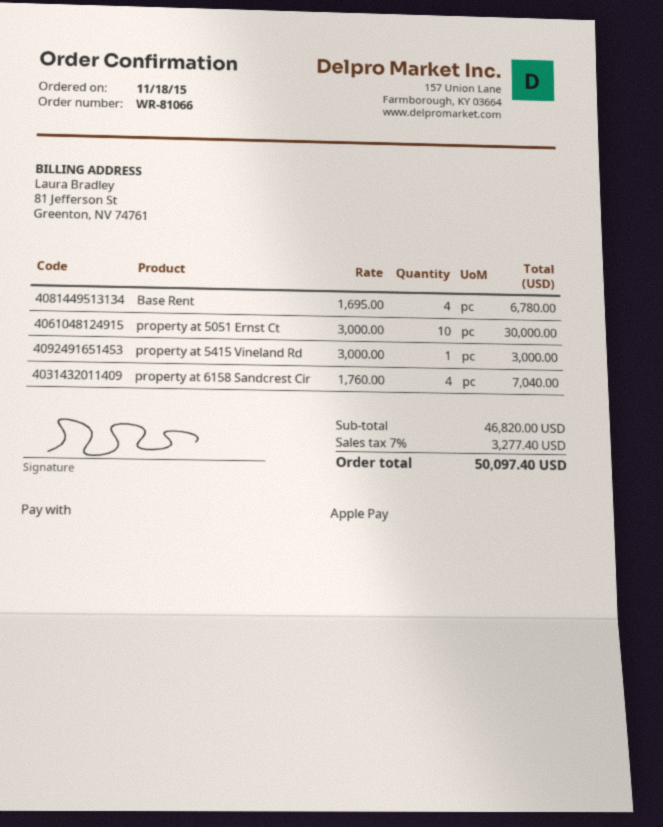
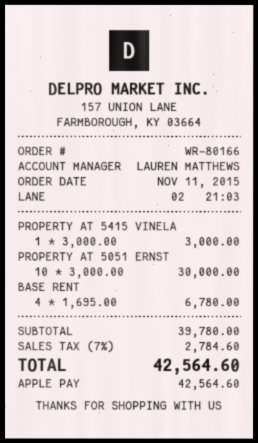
order number: WR-81066 -> WR-80166
order date: 2015-11-18 -> 2015-11-11
property at 6158 Sandcrest Cir: 4 x 1760.00 = 7040.00 -> none
subtotal: 46820.00 -> 39780.00
tax: 7% = 3277.40 -> 7% = 2784.60
total: 50097.40 -> 42564.60

